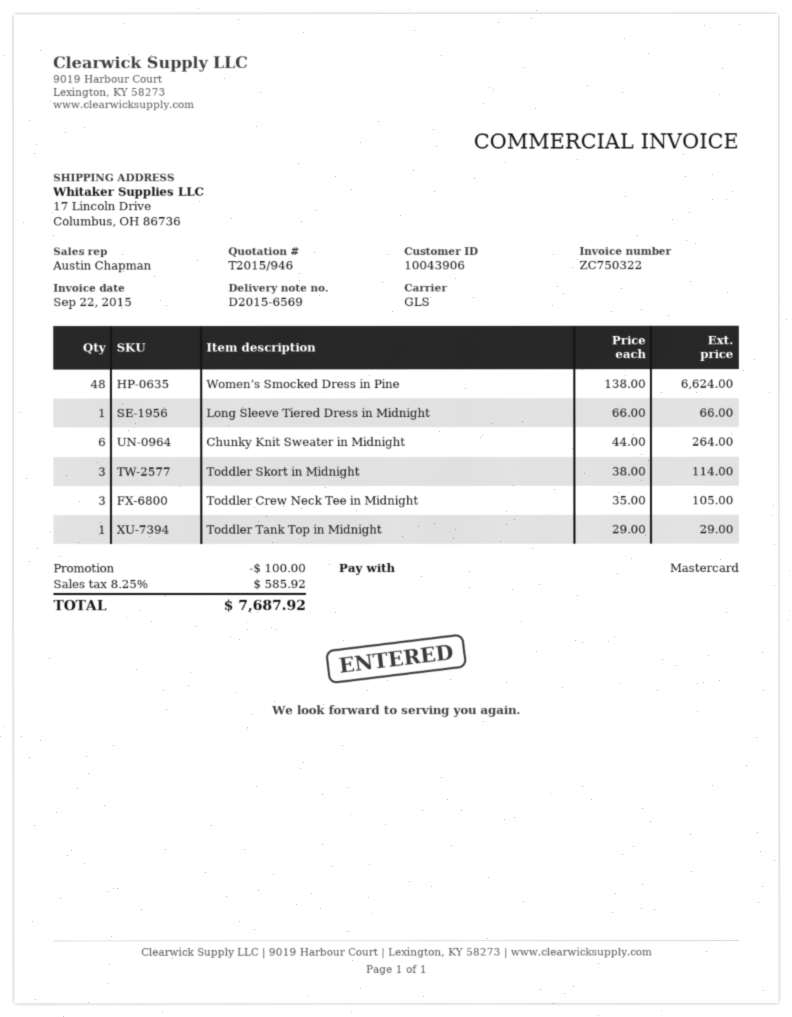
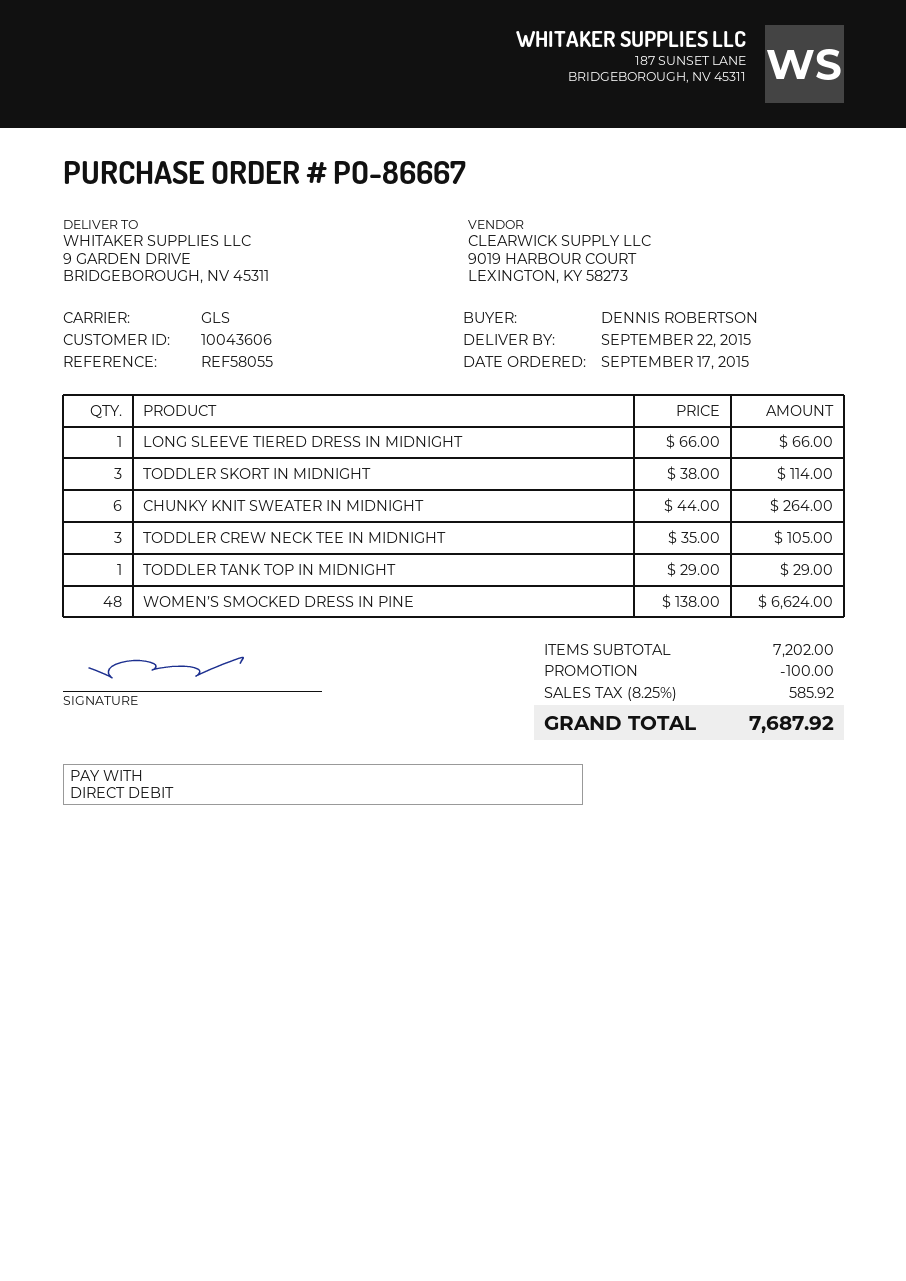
customer number: 10043906 -> 10043606
payment method: Mastercard -> direct debit
ship to: 17 Lincoln Drive, Columbus, OH 86736 -> 9 GARDEN DRIVE, BRIDGEBOROUGH, NV 45311

